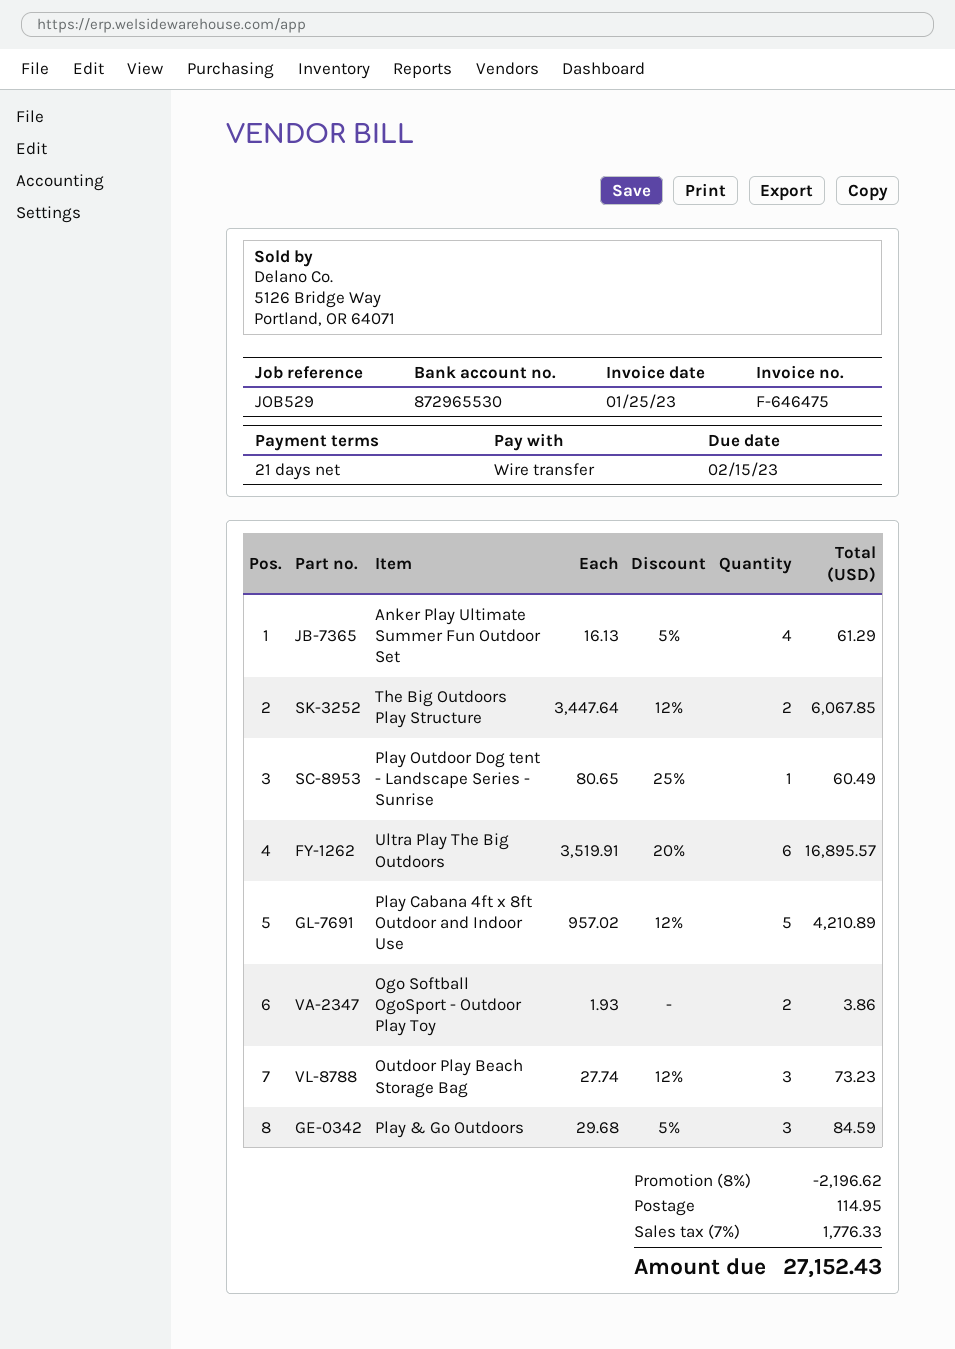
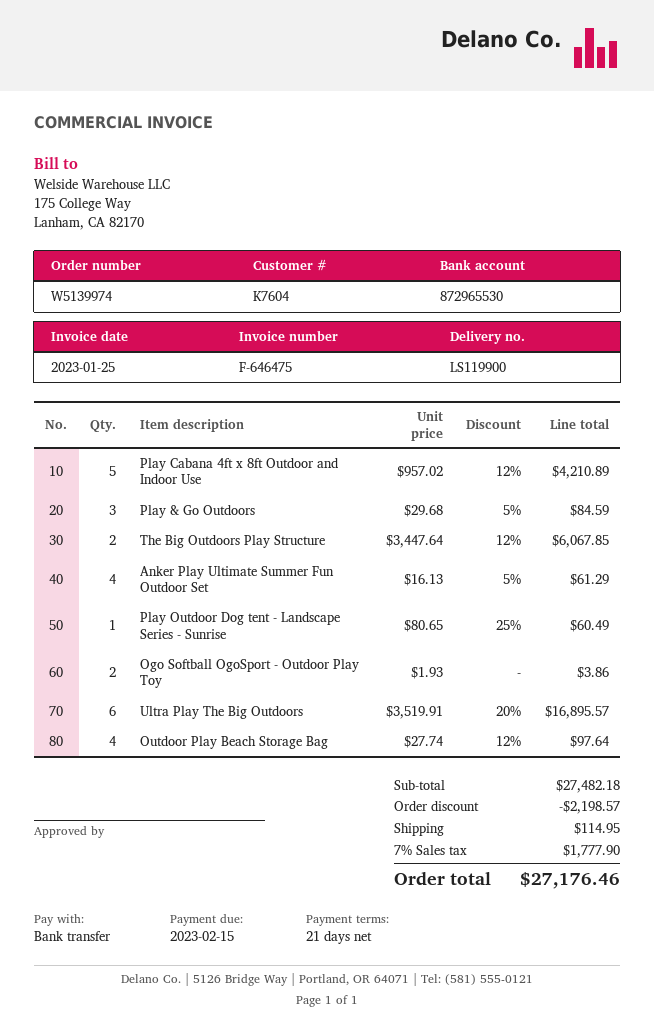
Outdoor Play Beach Storage Bag: 3 x 27.74 - 12% = 73.23 -> 4 x 27.74 - 12% = 97.64
discount: 2196.62 -> 2198.57
tax: 7% = 1776.33 -> 7% = 1777.90
total: 27152.43 -> 27176.46

